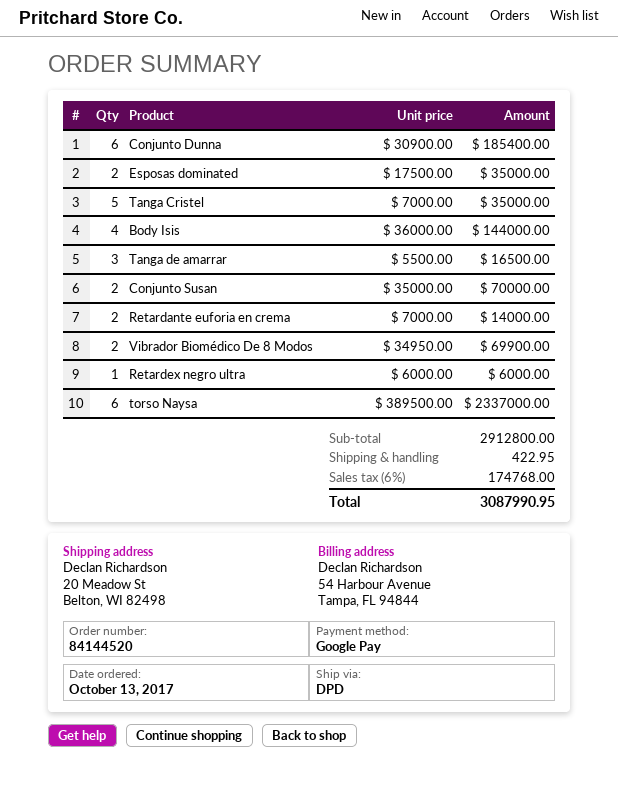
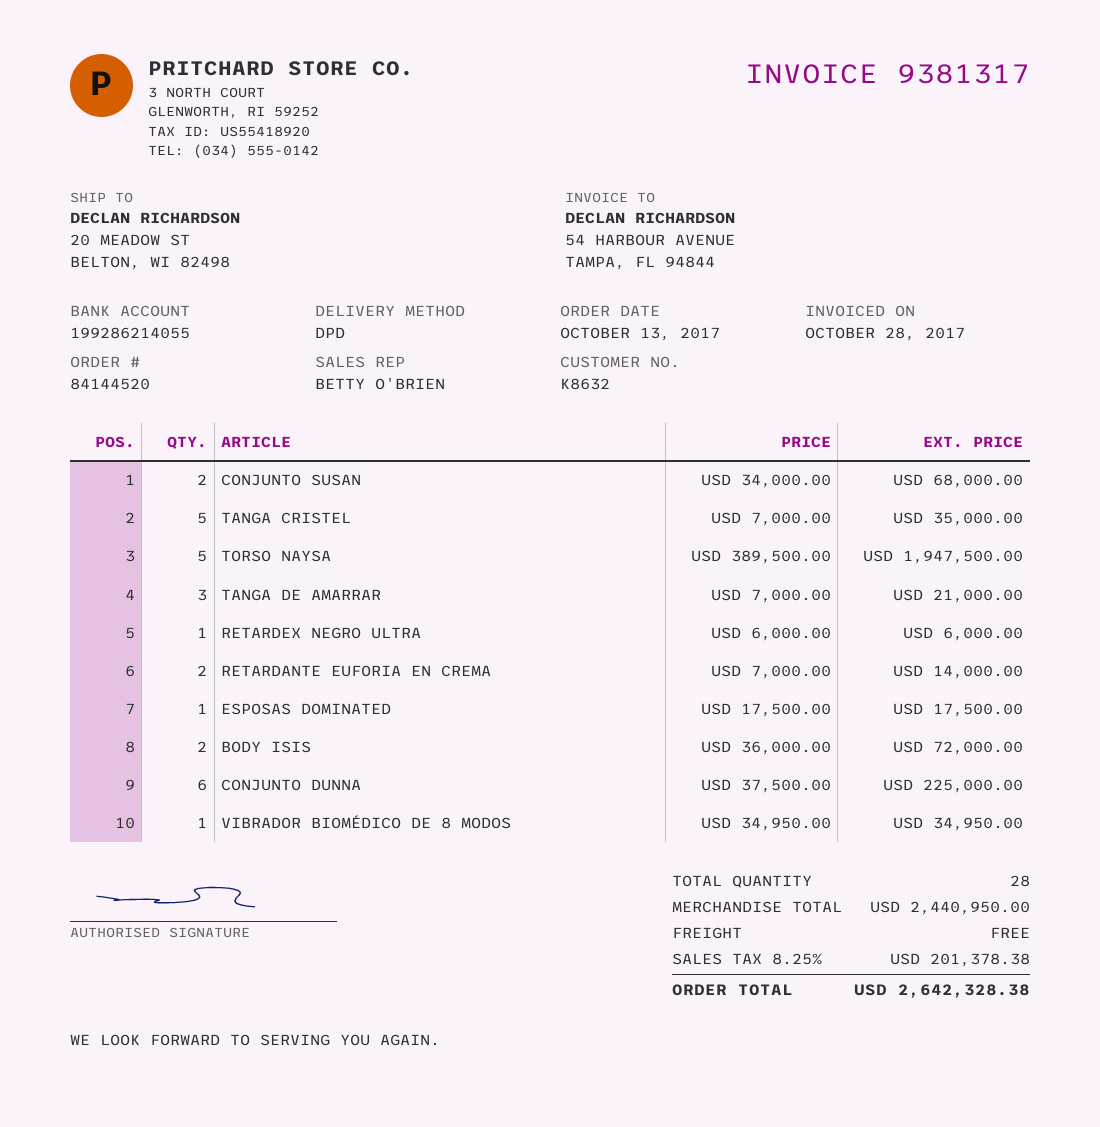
Conjunto Dunna: 6 x 30900.00 = 185400.00 -> 6 x 37500.00 = 225000.00
Esposas dominated: 2 x 17500.00 = 35000.00 -> 1 x 17500.00 = 17500.00
Body Isis: 4 x 36000.00 = 144000.00 -> 2 x 36000.00 = 72000.00
Tanga de amarrar: 3 x 5500.00 = 16500.00 -> 3 x 7000.00 = 21000.00
Conjunto Susan: 2 x 35000.00 = 70000.00 -> 2 x 34000.00 = 68000.00
Vibrador Biomédico De 8 Modos: 2 x 34950.00 = 69900.00 -> 1 x 34950.00 = 34950.00
torso Naysa: 6 x 389500.00 = 2337000.00 -> 5 x 389500.00 = 1947500.00
subtotal: 2912800.00 -> 2440950.00
shipping: 422.95 -> 0.00
tax: 6% = 174768.00 -> 8.25% = 201378.38
total: 3087990.95 -> 2642328.38

